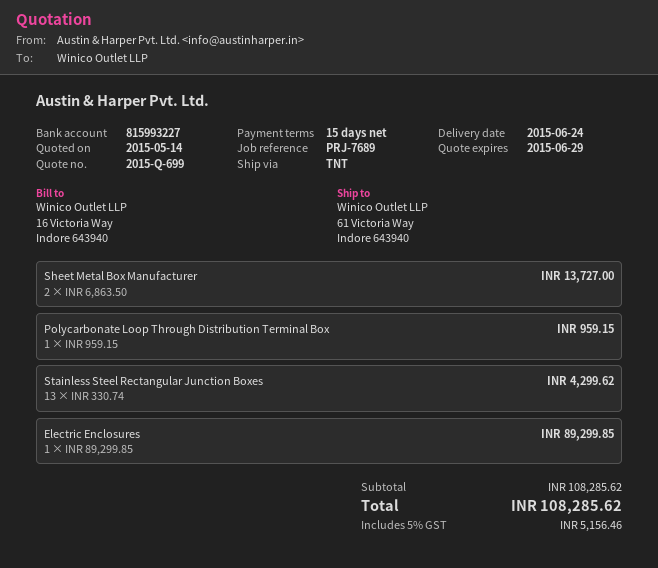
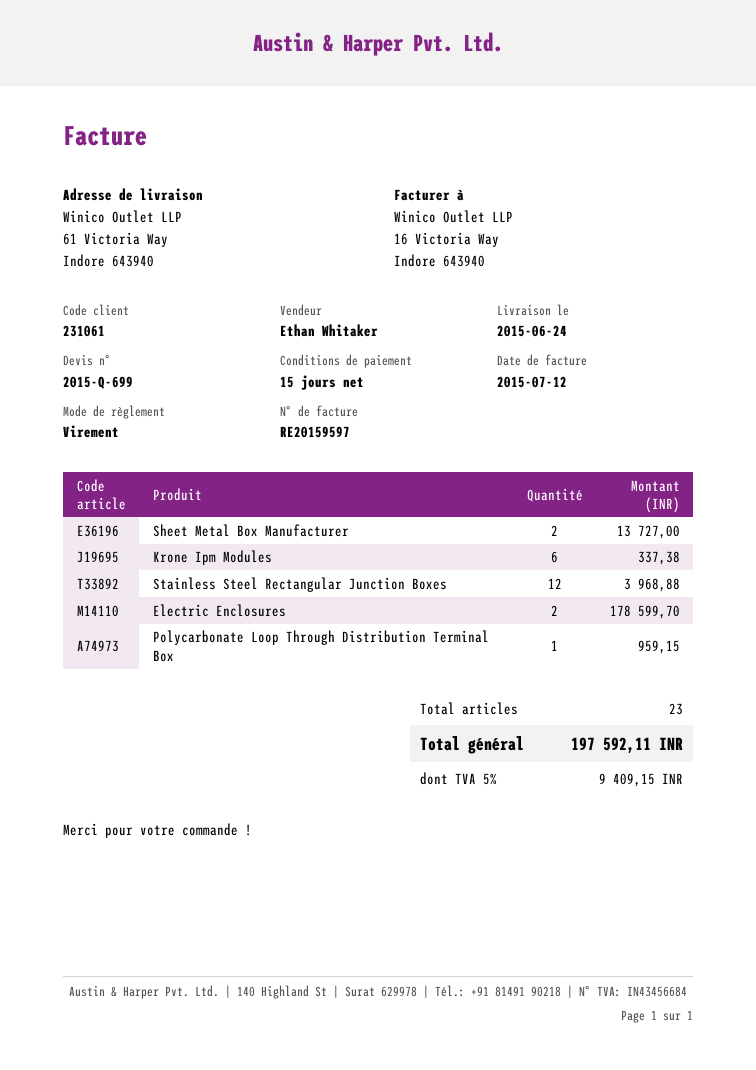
Stainless Steel Rectangular Junction Boxes: 13 for 4299.62 -> 12 for 3968.88
Electric Enclosures: 1 for 89299.85 -> 2 for 178599.70
Krone Ipm Modules: none -> 6 for 337.38
tax: 5% = 5156.46 -> 5% = 9409.15
total: 108285.62 -> 197592.11

